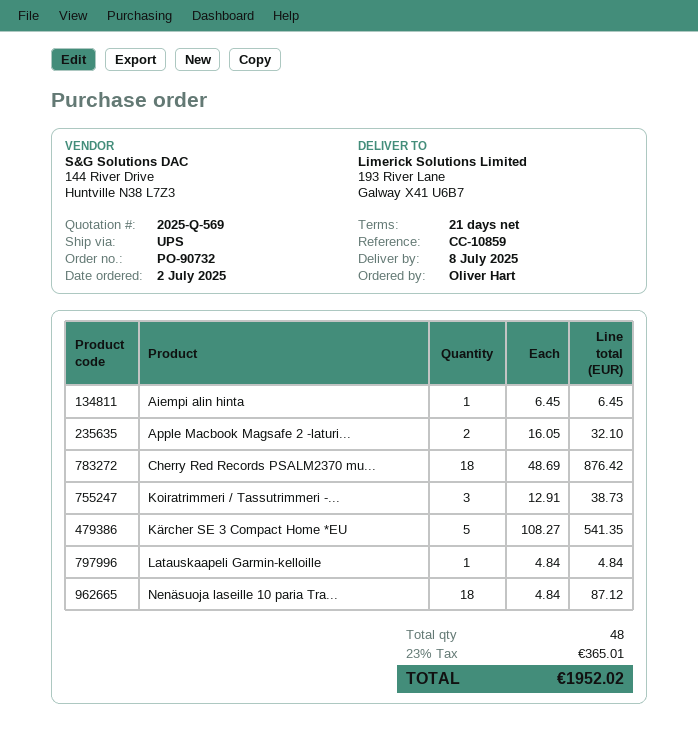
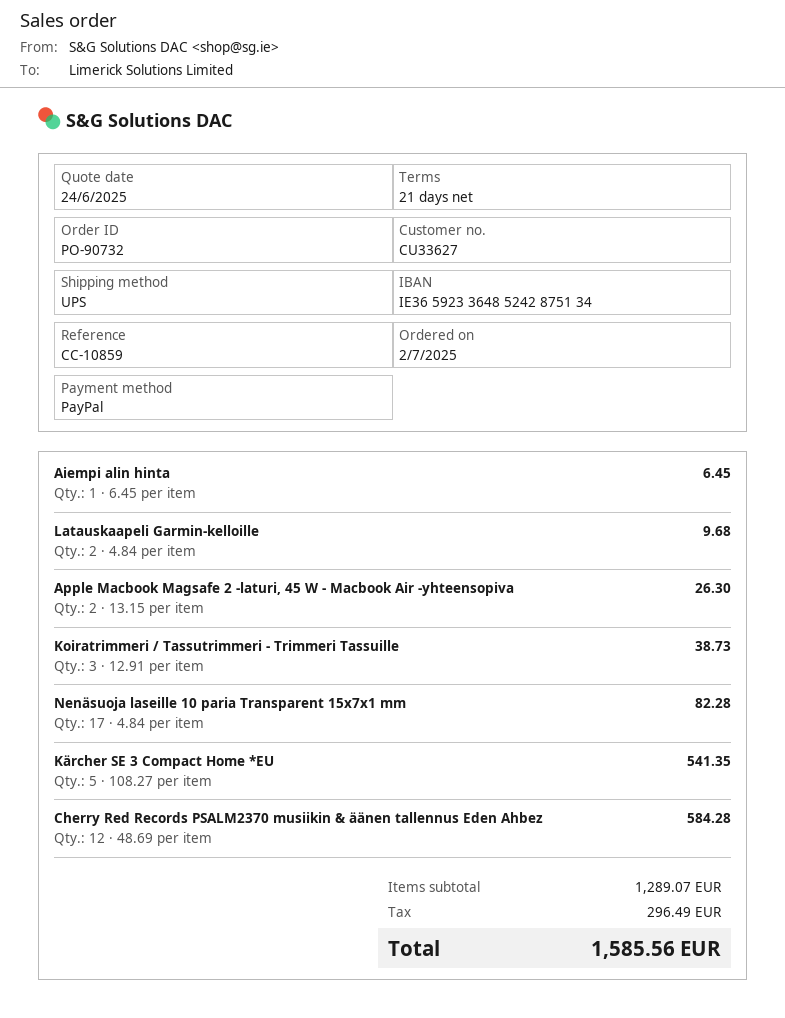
Apple Macbook Magsafe 2 -laturi...: 2 x 16.05 = 32.10 -> 2 x 13.15 = 26.30
Cherry Red Records PSALM2370 mu...: 18 x 48.69 = 876.42 -> 12 x 48.69 = 584.28
Latauskaapeli Garmin-kelloille: 1 x 4.84 = 4.84 -> 2 x 4.84 = 9.68
Nenäsuoja laseille 10 paria Tra...: 18 x 4.84 = 87.12 -> 17 x 4.84 = 82.28
tax: 365.01 -> 296.49
total: 1952.02 -> 1585.56

